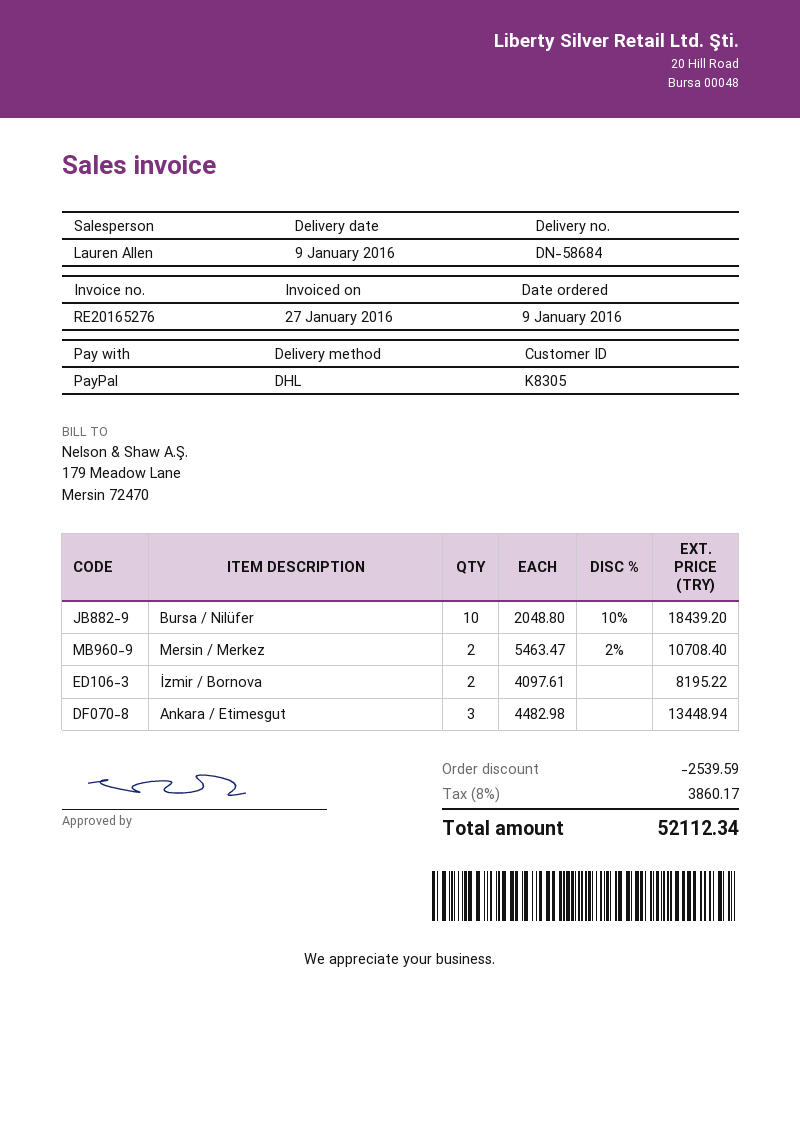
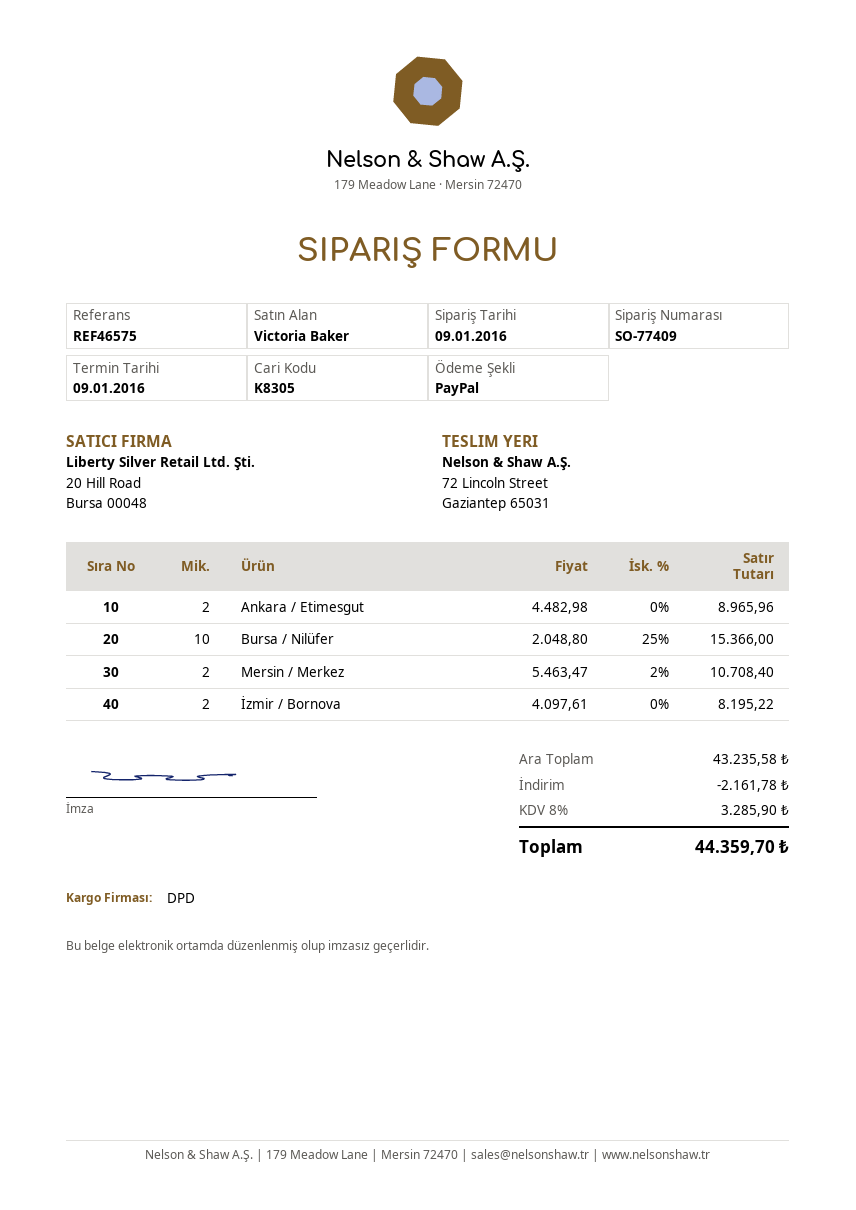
shipping method: DHL -> DPD
Bursa / Nilüfer: 10 x 2048.80 - 10% = 18439.20 -> 10 x 2048.80 - 25% = 15366.00
Ankara / Etimesgut: 3 x 4482.98 = 13448.94 -> 2 x 4482.98 = 8965.96
discount: 2539.59 -> 2161.78
tax: 8% = 3860.17 -> 8% = 3285.90
total: 52112.34 -> 44359.70

